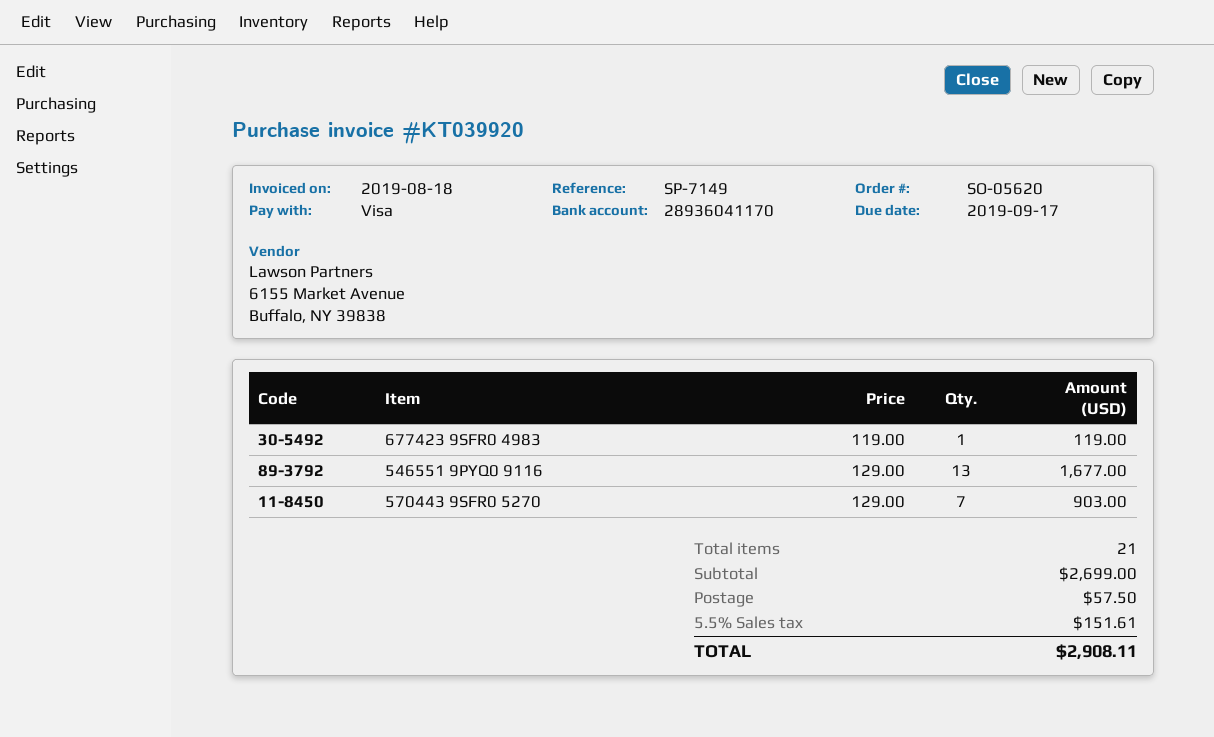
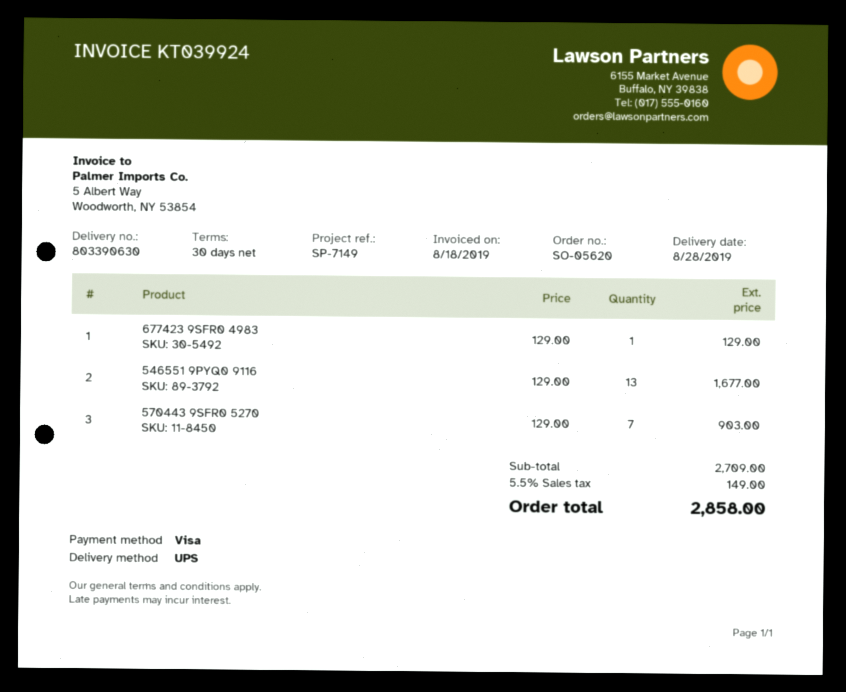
invoice number: KT039920 -> KT039924
677423 9SFR0 4983: 1 x 119.00 = 119.00 -> 1 x 129.00 = 129.00
subtotal: 2699.00 -> 2709.00
shipping: 57.50 -> none
tax: 5.5% = 151.61 -> 5.5% = 149.00
total: 2908.11 -> 2858.00

